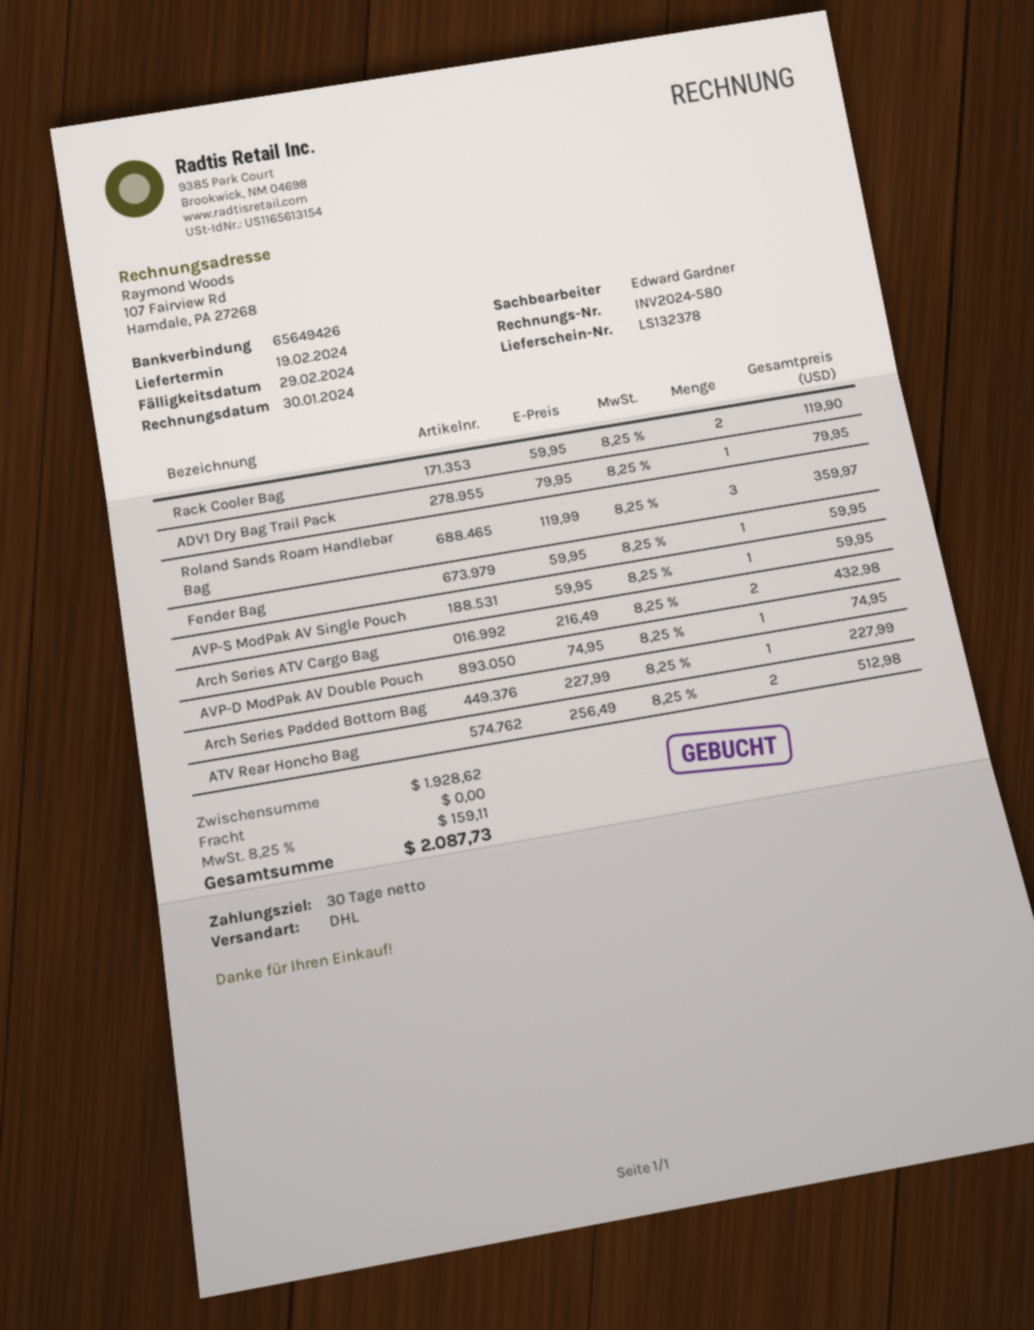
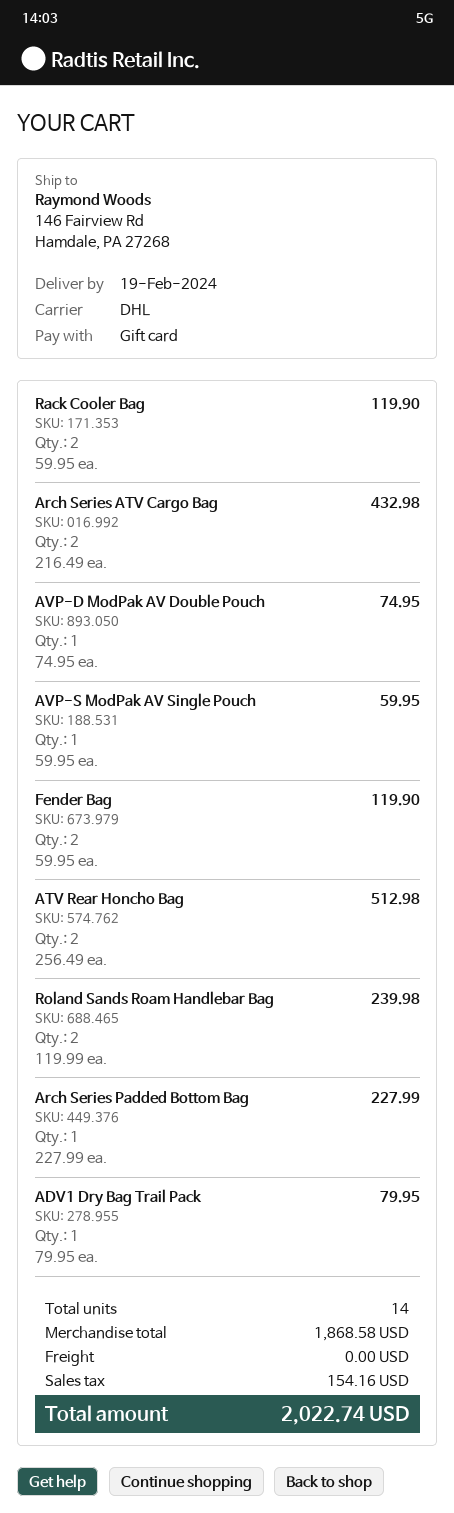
Roland Sands Roam Handlebar Bag: 3 x 119.99 = 359.97 -> 2 x 119.99 = 239.98
Fender Bag: 1 x 59.95 = 59.95 -> 2 x 59.95 = 119.90
subtotal: 1928.62 -> 1868.58
tax: 159.11 -> 154.16
total: 2087.73 -> 2022.74

